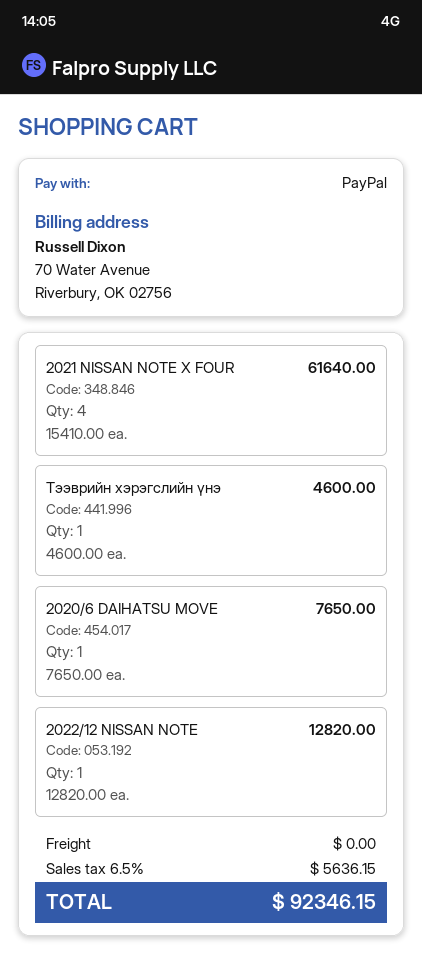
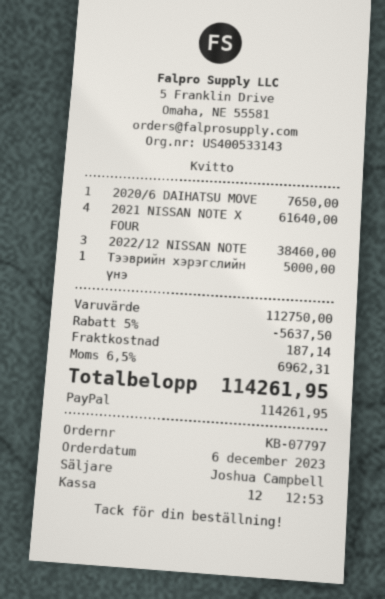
Тээврийн хэрэгслийн үнэ: 1 for 4600.00 -> 1 for 5000.00
2022/12 NISSAN NOTE: 1 for 12820.00 -> 3 for 38460.00
discount: none -> 5% = 5637.50
shipping: 0.00 -> 187.14
tax: 6.5% = 5636.15 -> 6.5% = 6962.31
total: 92346.15 -> 114261.95

